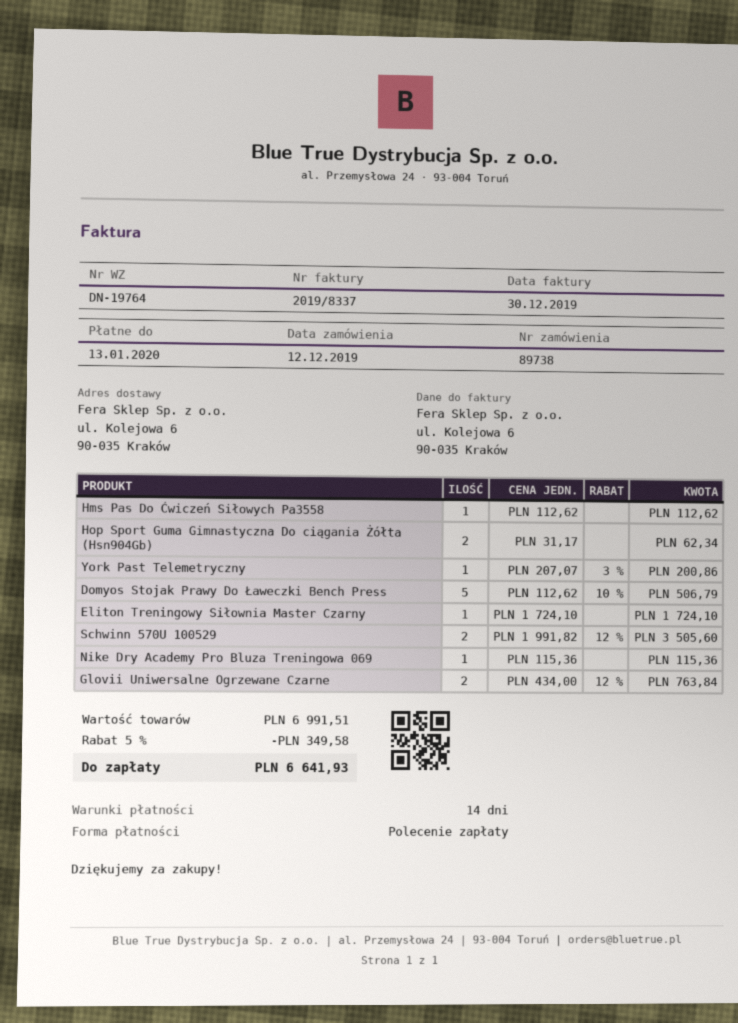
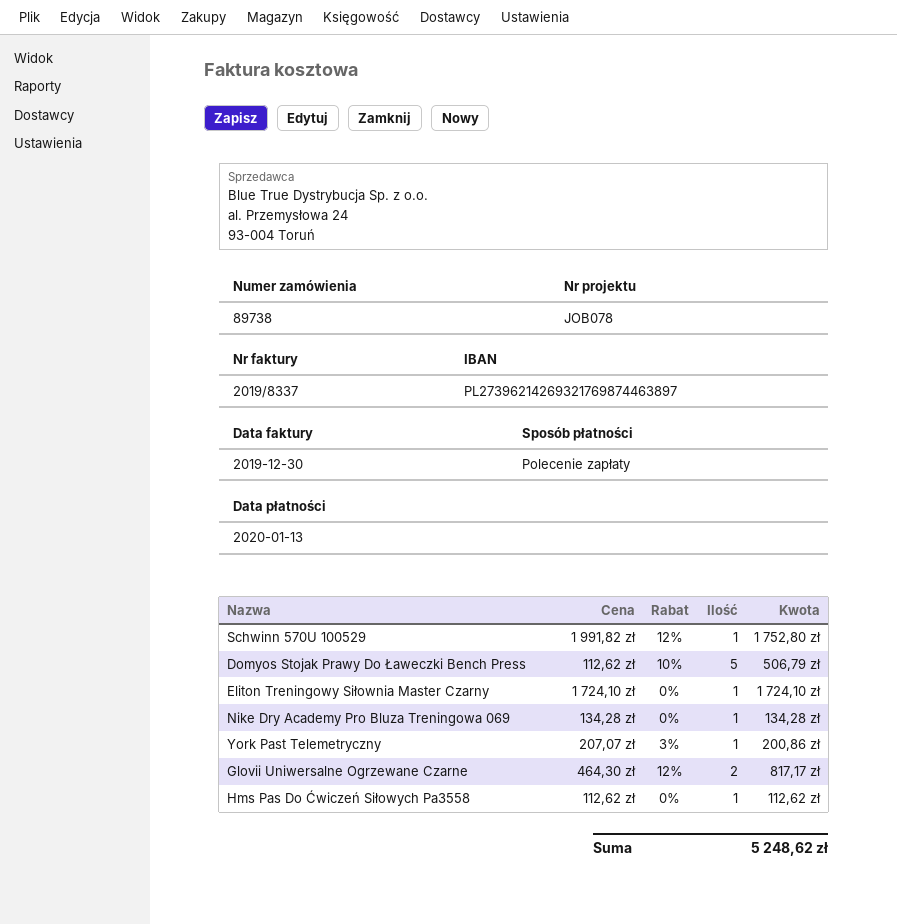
Hop Sport Guma Gimnastyczna Do ciągania Żółta (Hsn904Gb): 2 x 31.17 = 62.34 -> none
Schwinn 570U 100529: 2 x 1991.82 - 12% = 3505.60 -> 1 x 1991.82 - 12% = 1752.80
Nike Dry Academy Pro Bluza Treningowa 069: 1 x 115.36 = 115.36 -> 1 x 134.28 = 134.28
Glovii Uniwersalne Ogrzewane Czarne: 2 x 434.00 - 12% = 763.84 -> 2 x 464.30 - 12% = 817.17
discount: 5% = 349.58 -> none
total: 6641.93 -> 5248.62

